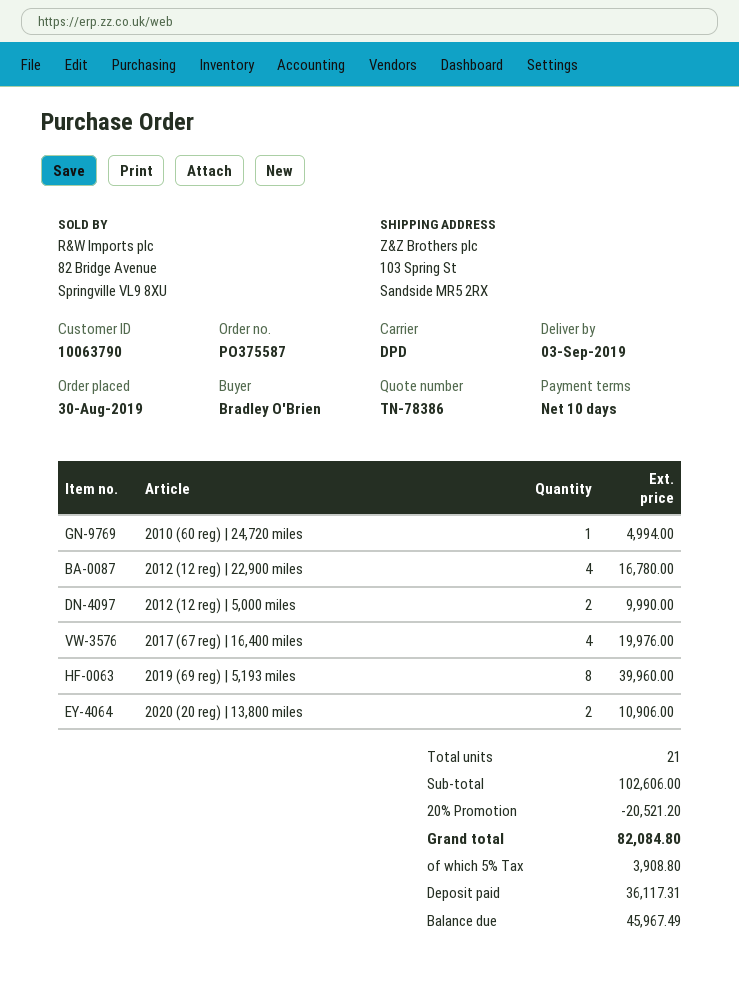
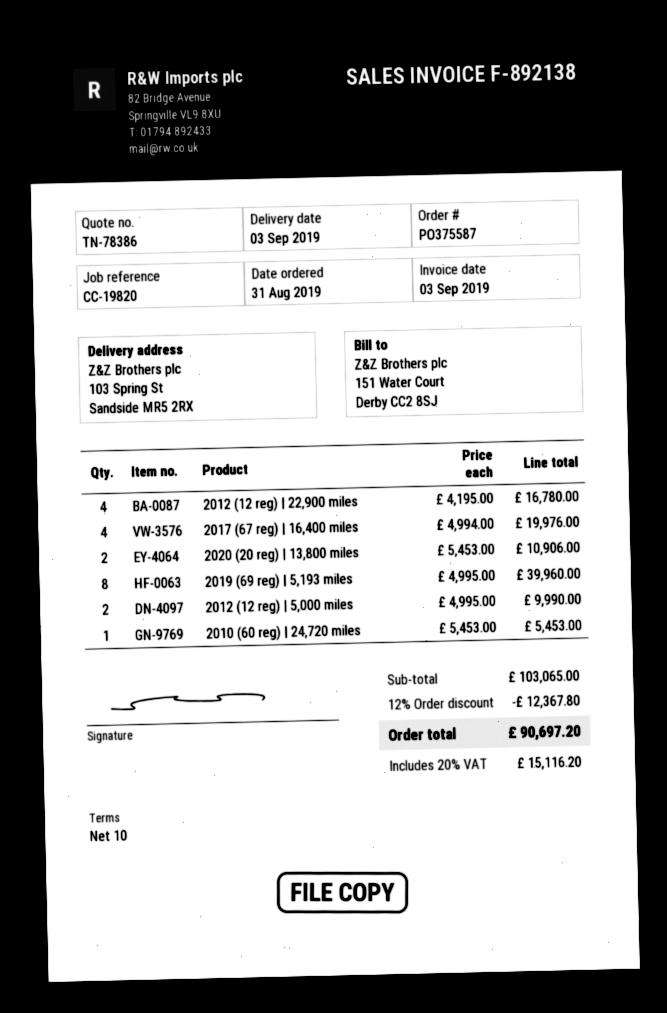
order date: 2019-08-30 -> 2019-08-31
2010 (60 reg) | 24,720 miles: 1 for 4994.00 -> 1 for 5453.00
subtotal: 102606.00 -> 103065.00
discount: 20% = 20521.20 -> 12% = 12367.80
tax: 5% = 3908.80 -> 20% = 15116.20
total: 82084.80 -> 90697.20

